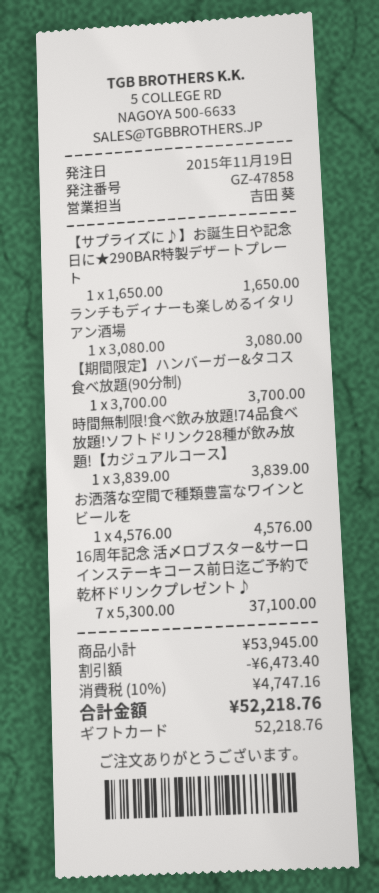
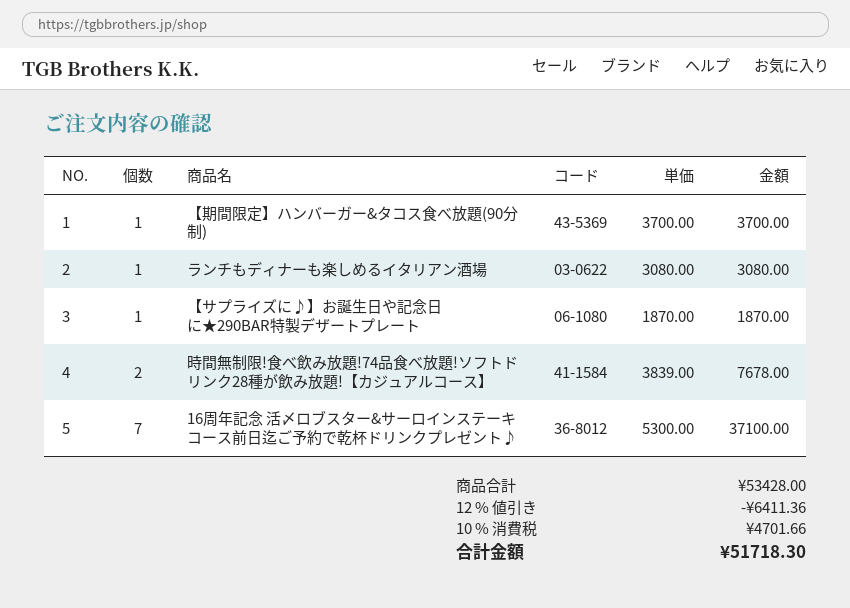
【サプライズに♪】お誕生日や記念日に★290BAR特製デザートプレート: 1 x 1650.00 = 1650.00 -> 1 x 1870.00 = 1870.00
時間無制限!食べ飲み放題!74品食べ放題!ソフトドリンク28種が飲み放題!【カジュアルコース】: 1 x 3839.00 = 3839.00 -> 2 x 3839.00 = 7678.00
お洒落な空間で種類豊富なワインとビールを: 1 x 4576.00 = 4576.00 -> none
subtotal: 53945.00 -> 53428.00
discount: 6473.40 -> 6411.36
tax: 10% = 4747.16 -> 10% = 4701.66
total: 52218.76 -> 51718.30

